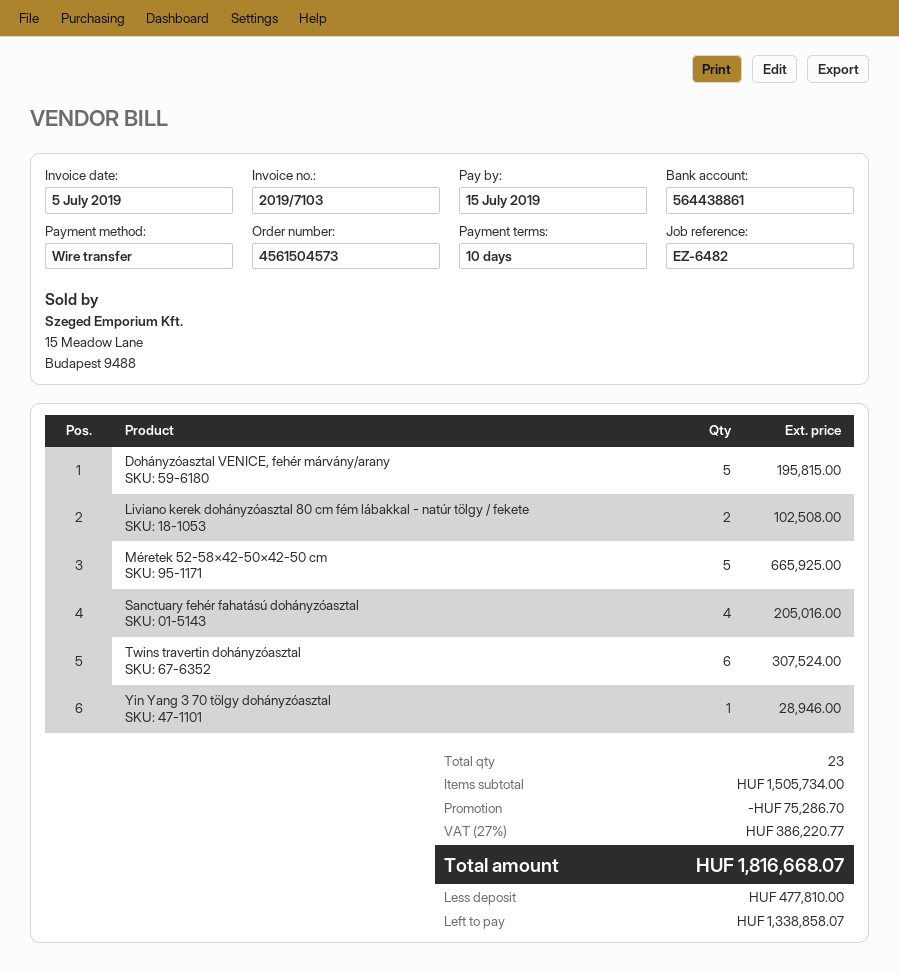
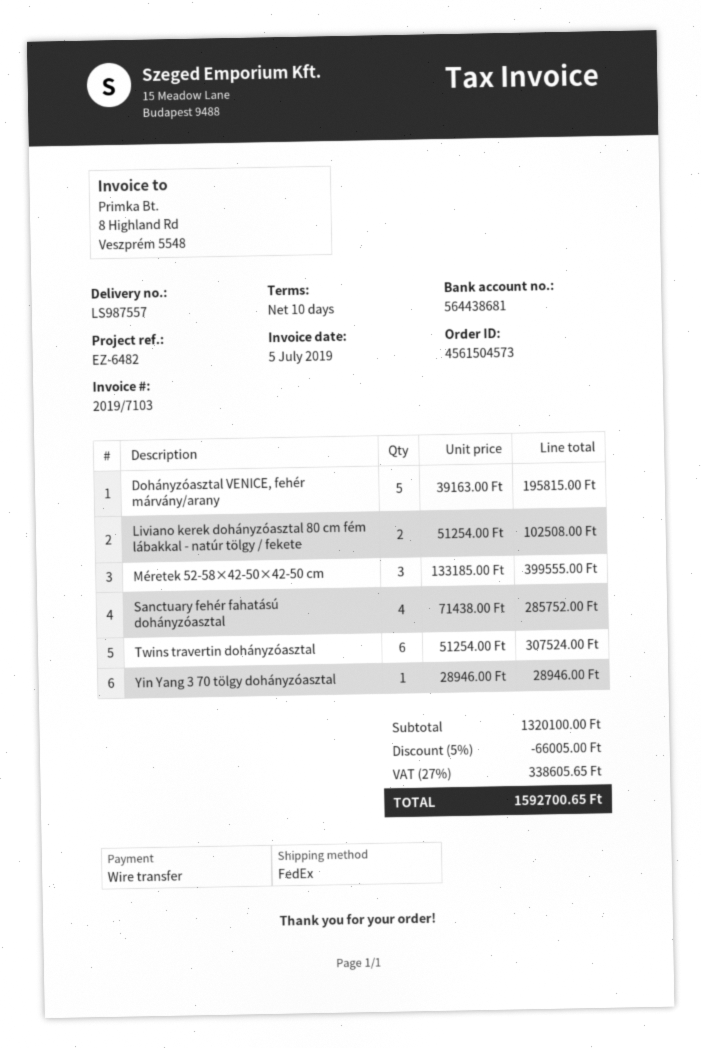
bank account: 564438861 -> 564438681
Méretek 52-58×42-50×42-50 cm: 5 for 665925.00 -> 3 for 399555.00
Sanctuary fehér fahatású dohányzóasztal: 4 for 205016.00 -> 4 for 285752.00
subtotal: 1505734.00 -> 1320100.00
discount: 75286.70 -> 66005.00
tax: 27% = 386220.77 -> 27% = 338605.65
total: 1816668.07 -> 1592700.65

